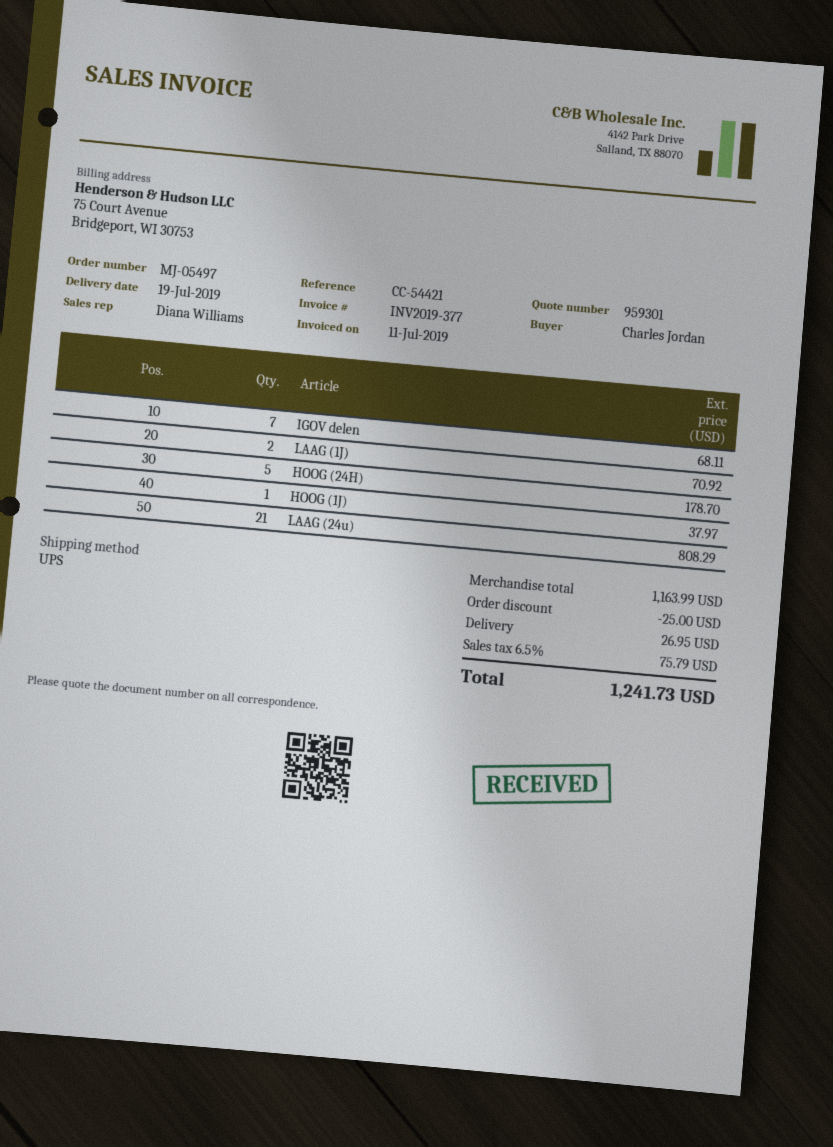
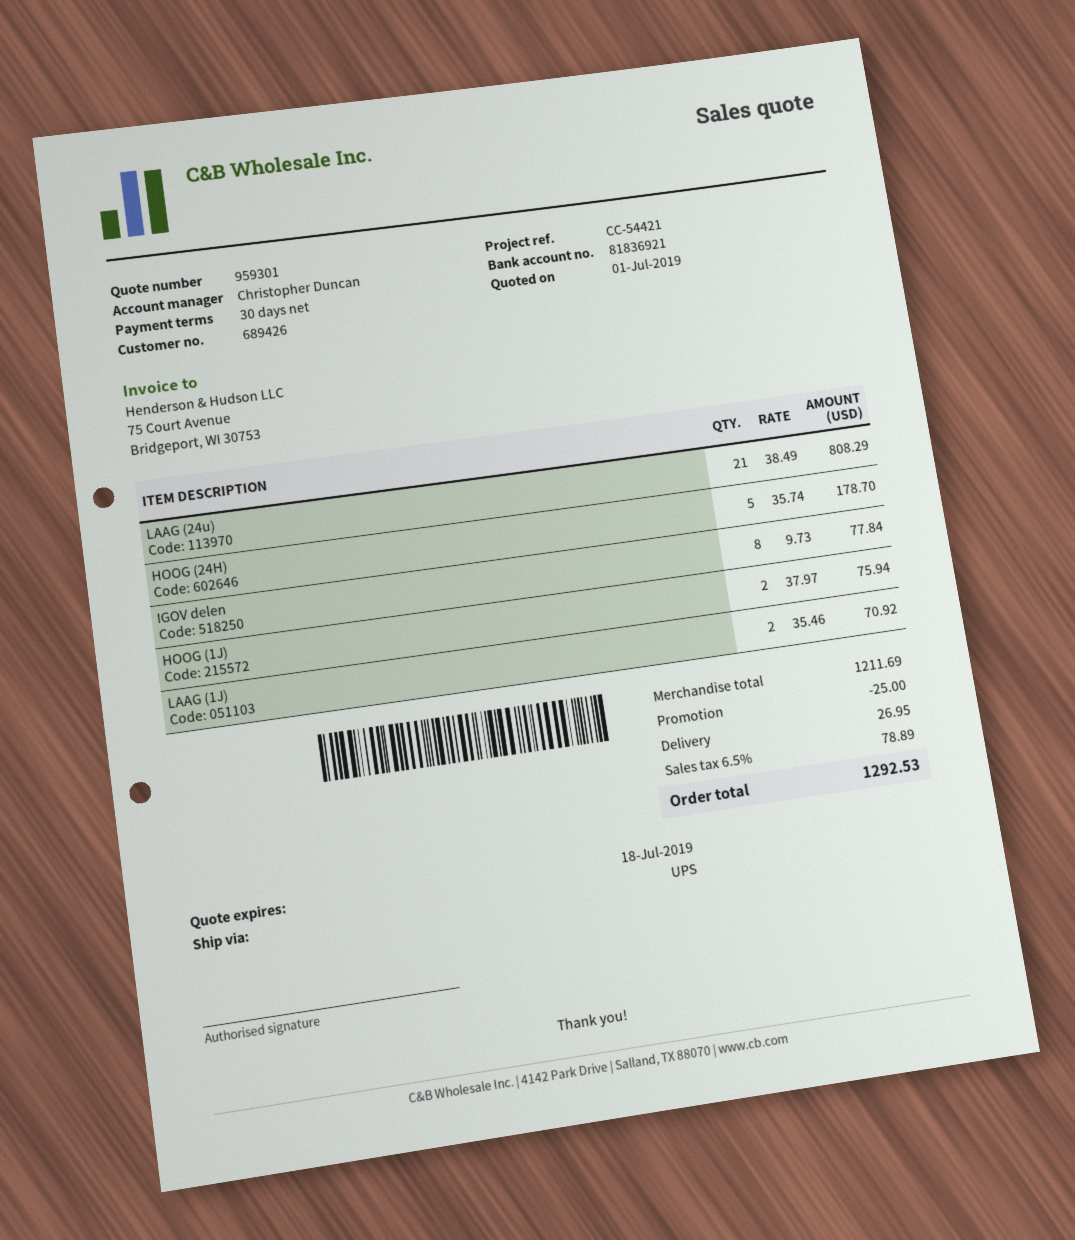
sales rep: Diana Williams -> Christopher Duncan
IGOV delen: 7 for 68.11 -> 8 for 77.84
HOOG (1J): 1 for 37.97 -> 2 for 75.94
subtotal: 1163.99 -> 1211.69
tax: 6.5% = 75.79 -> 6.5% = 78.89
total: 1241.73 -> 1292.53

